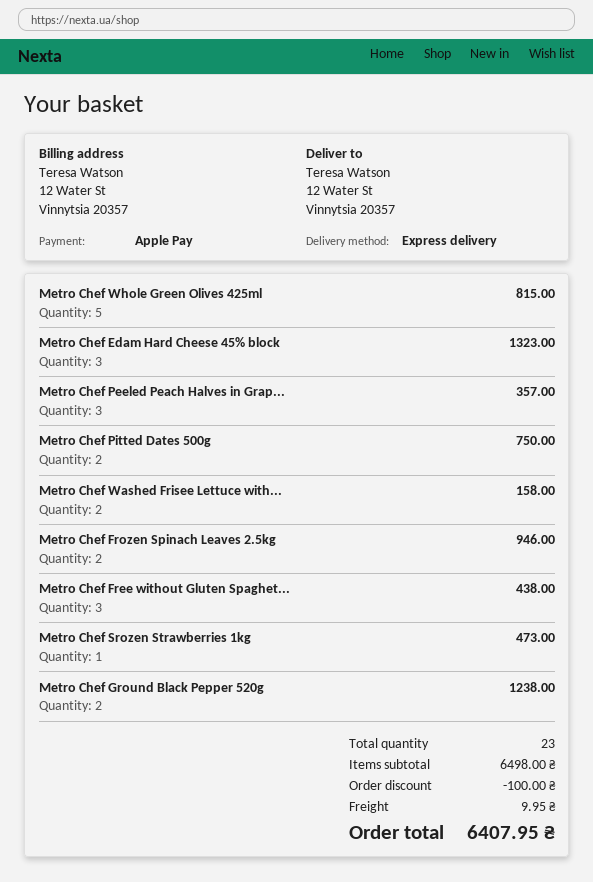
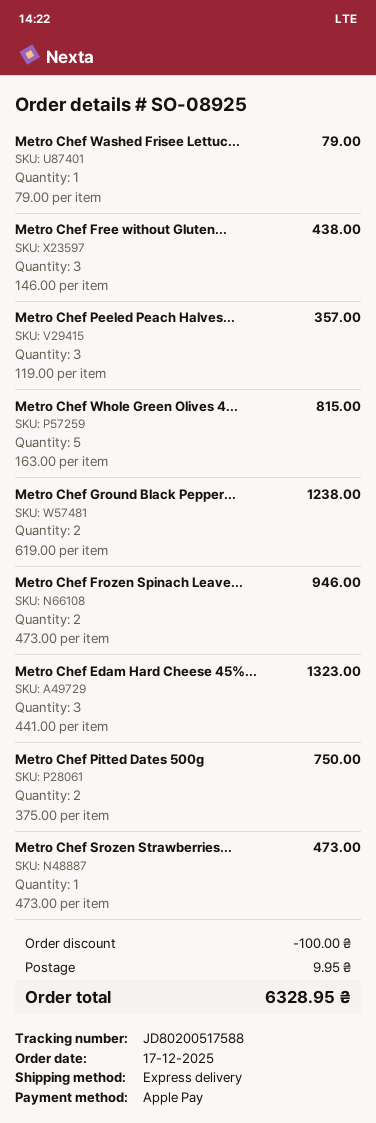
Metro Chef Washed Frisee Lettuce with...: 2 for 158.00 -> 1 for 79.00
total: 6407.95 -> 6328.95

